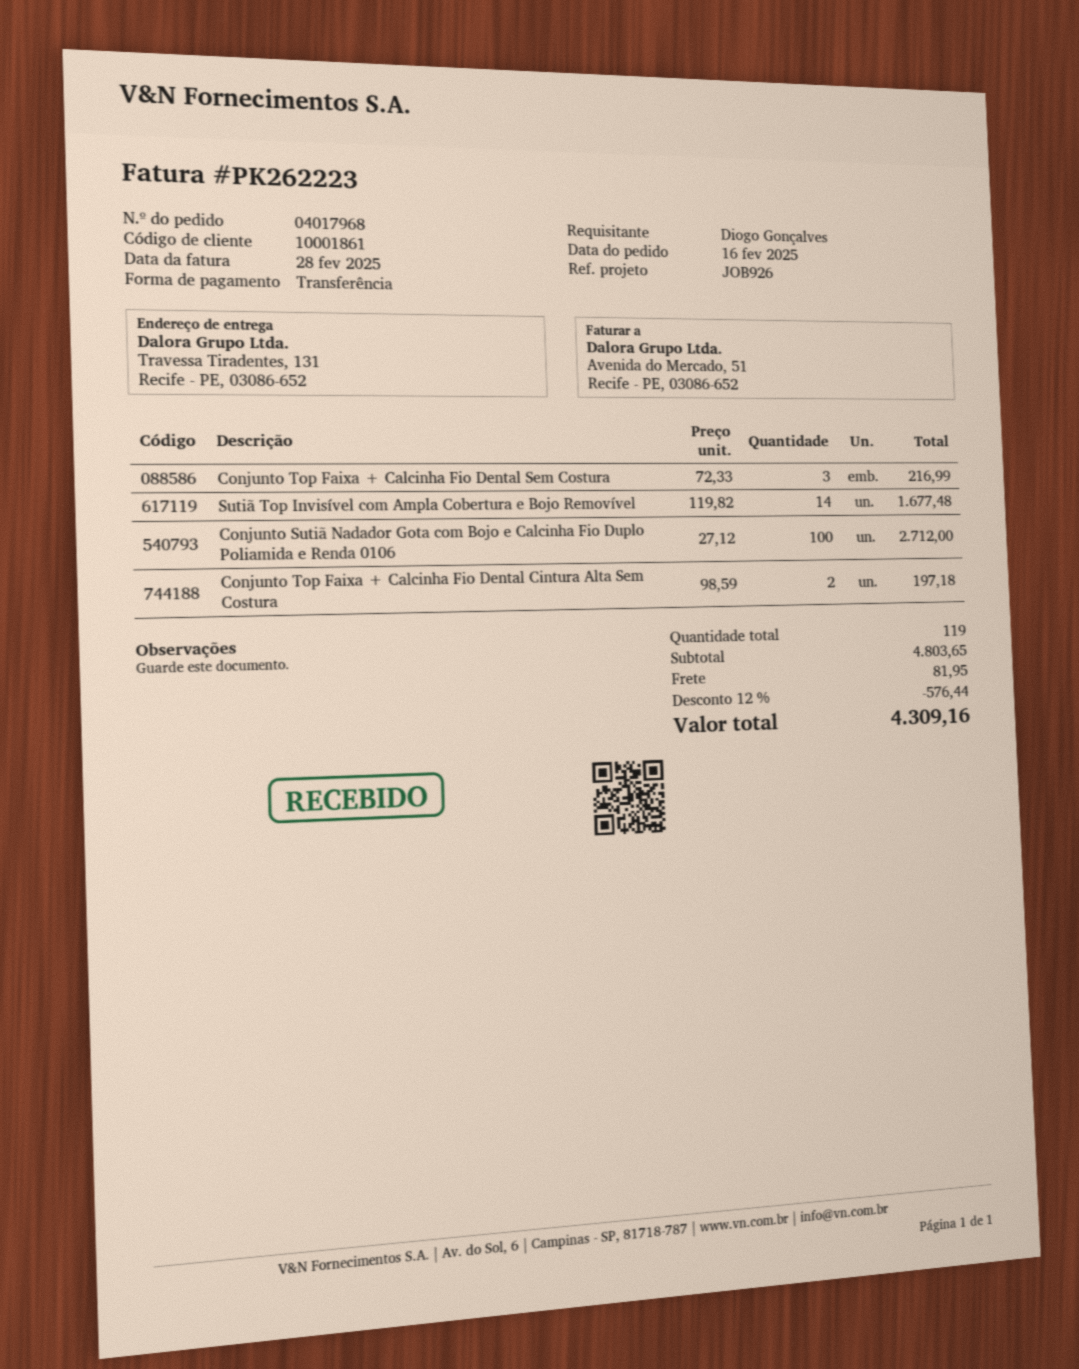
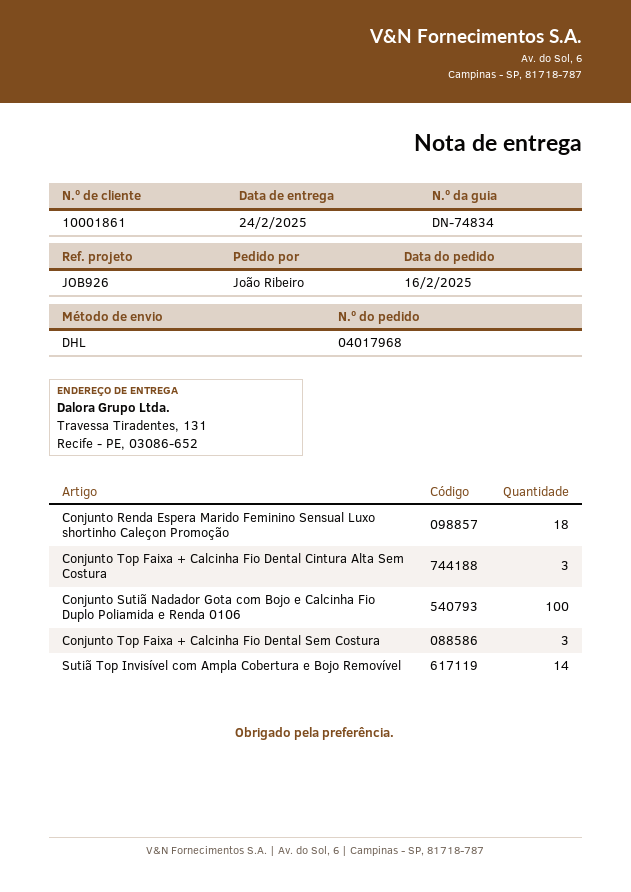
ordered by: Diogo Gonçalves -> João Ribeiro
Conjunto Top Faixa + Calcinha Fio Dental Cintura Alta Sem Costura: 2 -> 3
Conjunto Renda Espera Marido Feminino Sensual Luxo shortinho Caleçon Promoção: none -> 18

